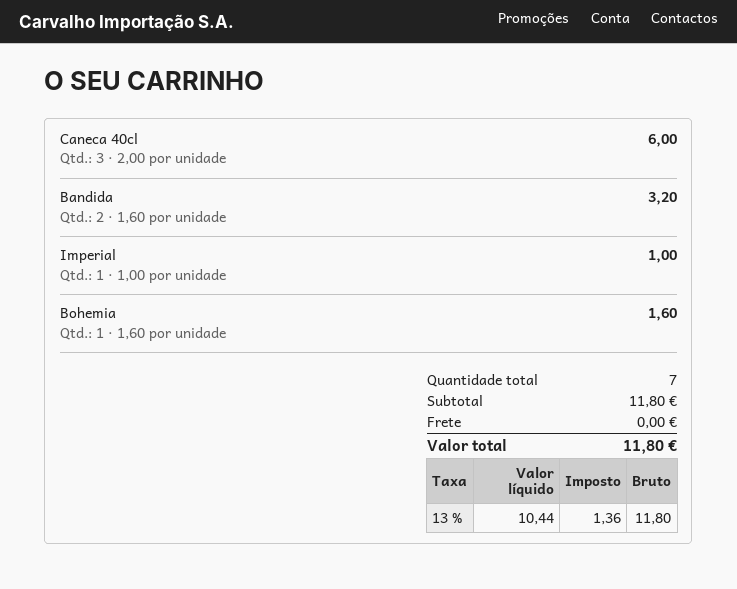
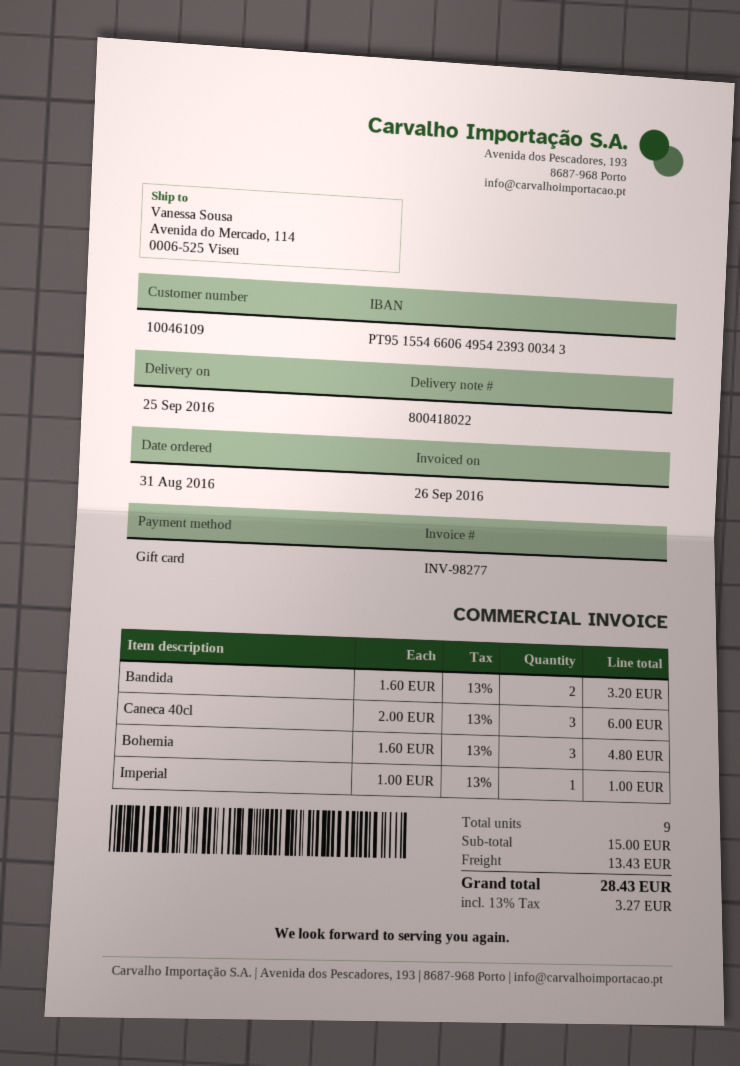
Bohemia: 1 x 1.60 = 1.60 -> 3 x 1.60 = 4.80
total quantity: 7 -> 9
subtotal: 11.80 -> 15.00
shipping: 0.00 -> 13.43
tax: 13% = 1.36 -> 13% = 3.27
total: 11.80 -> 28.43

